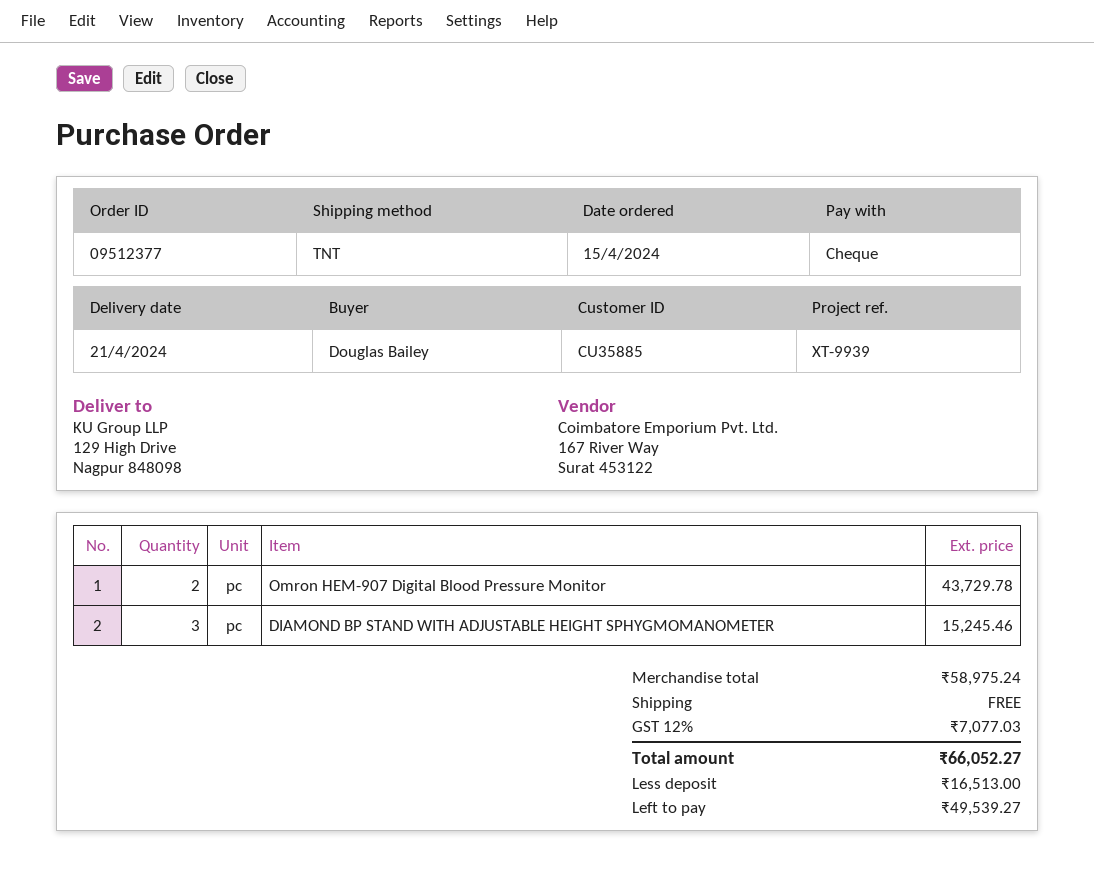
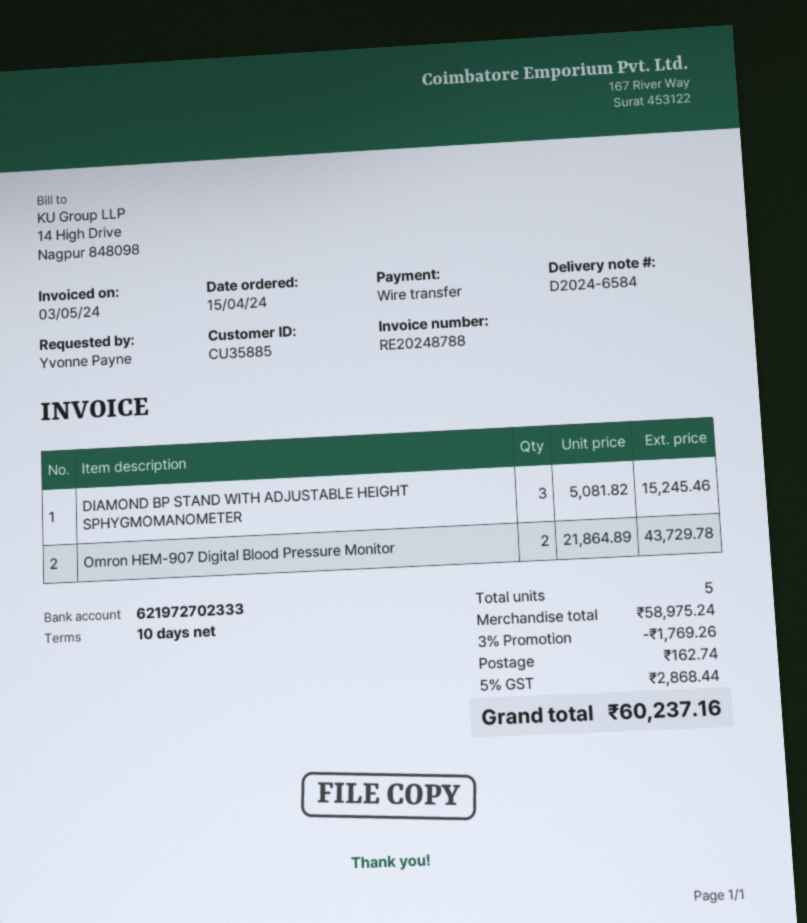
ordered by: Douglas Bailey -> Yvonne Payne
payment method: cheque -> bank transfer
discount: none -> 3% = 1769.26
shipping: 0.00 -> 162.74
tax: 12% = 7077.03 -> 5% = 2868.44
total: 66052.27 -> 60237.16

